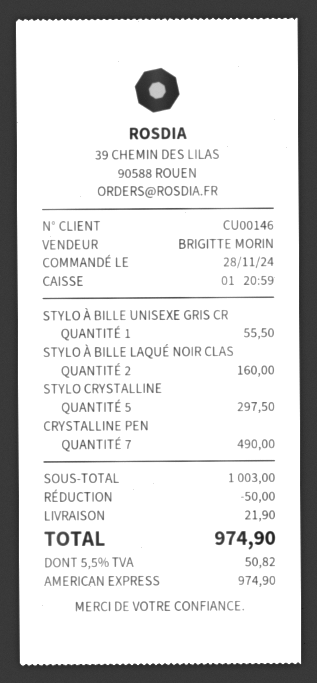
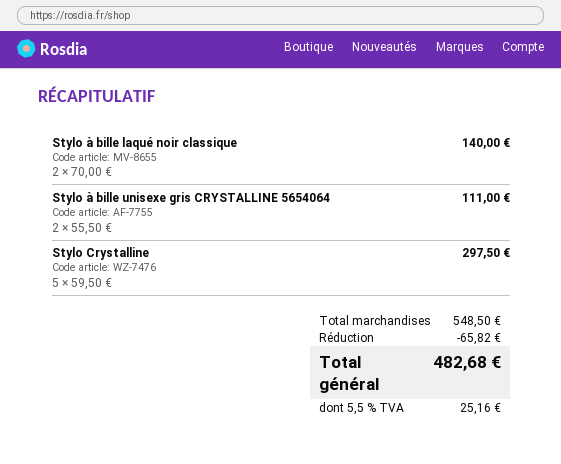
STYLO À BILLE UNISEXE GRIS CR: 1 for 55.50 -> 2 for 111.00
STYLO À BILLE LAQUÉ NOIR CLAS: 2 for 160.00 -> 2 for 140.00
CRYSTALLINE PEN: 7 for 490.00 -> none
subtotal: 1003.00 -> 548.50
discount: 50.00 -> 65.82
shipping: 21.90 -> none
tax: 5.5% = 50.82 -> 5.5% = 25.16
total: 974.90 -> 482.68

